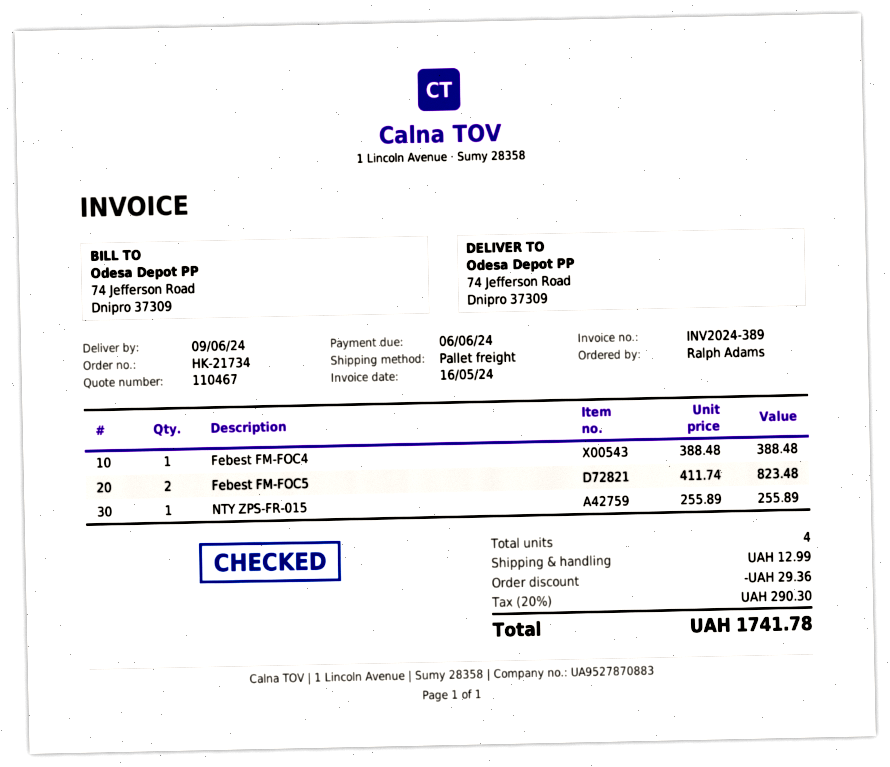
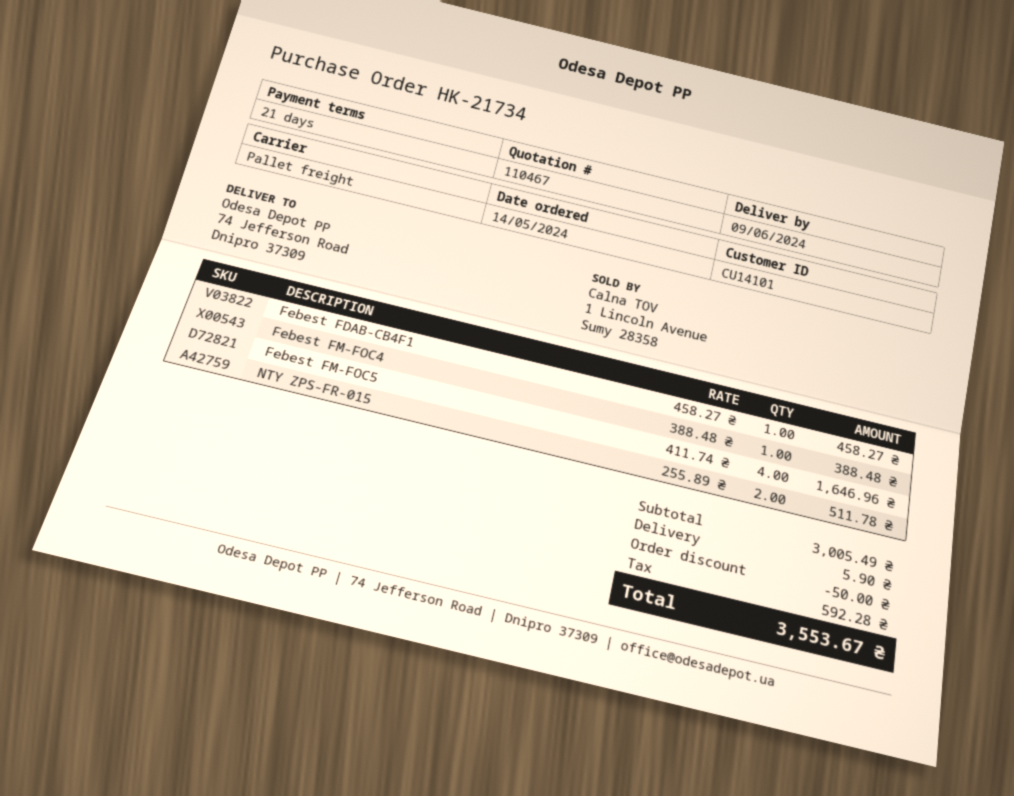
Febest FM-FOC5: 2 x 411.74 = 823.48 -> 4 x 411.74 = 1646.96
NTY ZPS-FR-015: 1 x 255.89 = 255.89 -> 2 x 255.89 = 511.78
Febest FDAB-CB4F1: none -> 1 x 458.27 = 458.27
discount: 29.36 -> 50.00
shipping: 12.99 -> 5.90
tax: 290.30 -> 592.28
total: 1741.78 -> 3553.67

